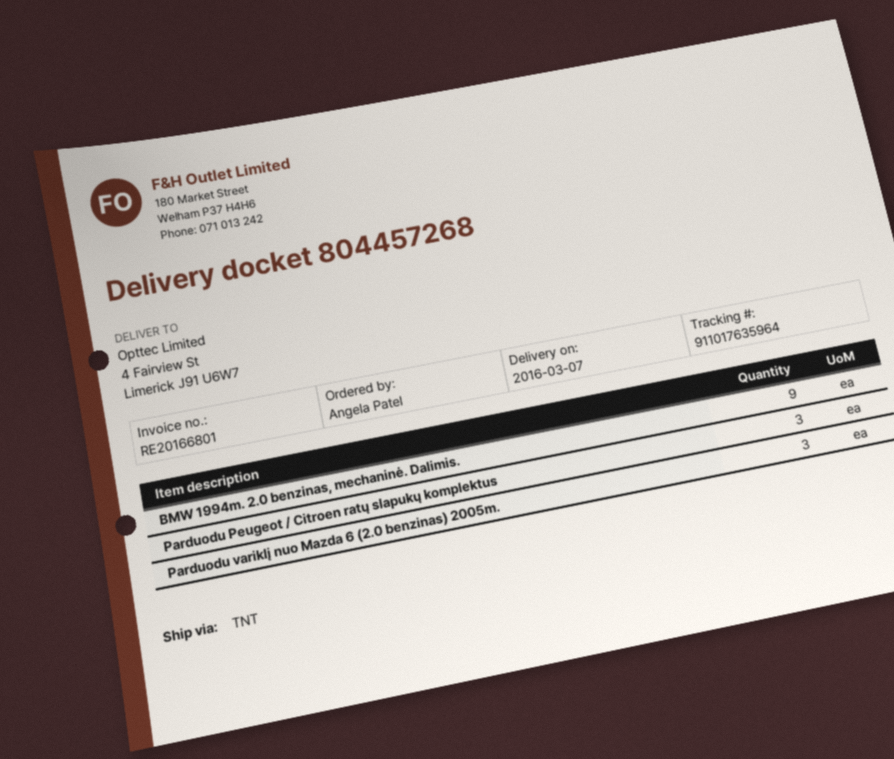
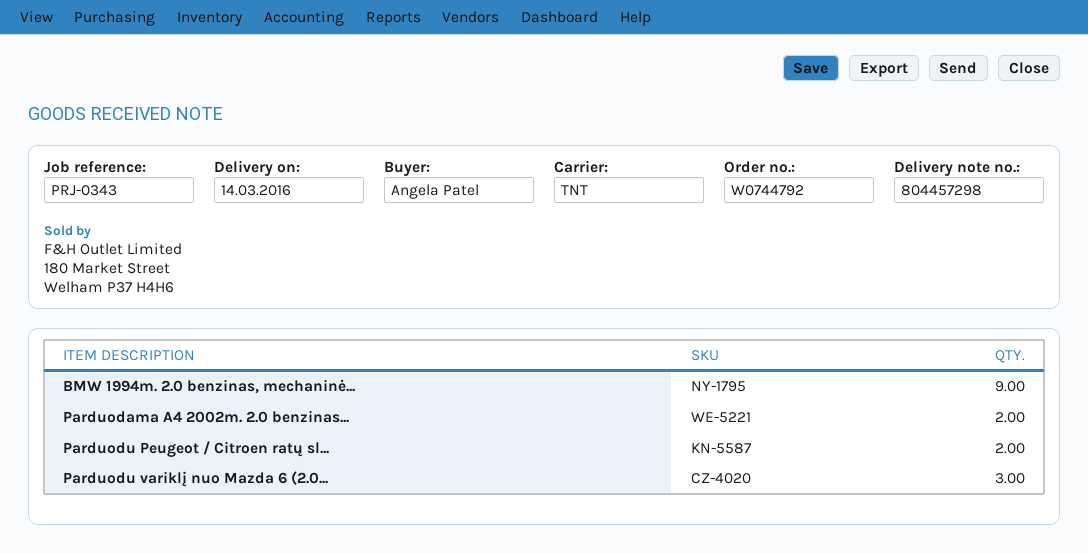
delivery note number: 804457268 -> 804457298
delivery date: 2016-03-07 -> 2016-03-14
Parduodu Peugeot / Citroen ratų slapukų komplektus: 3 -> 2
Parduodama A4 2002m. 2.0 benzinas...: none -> 2

